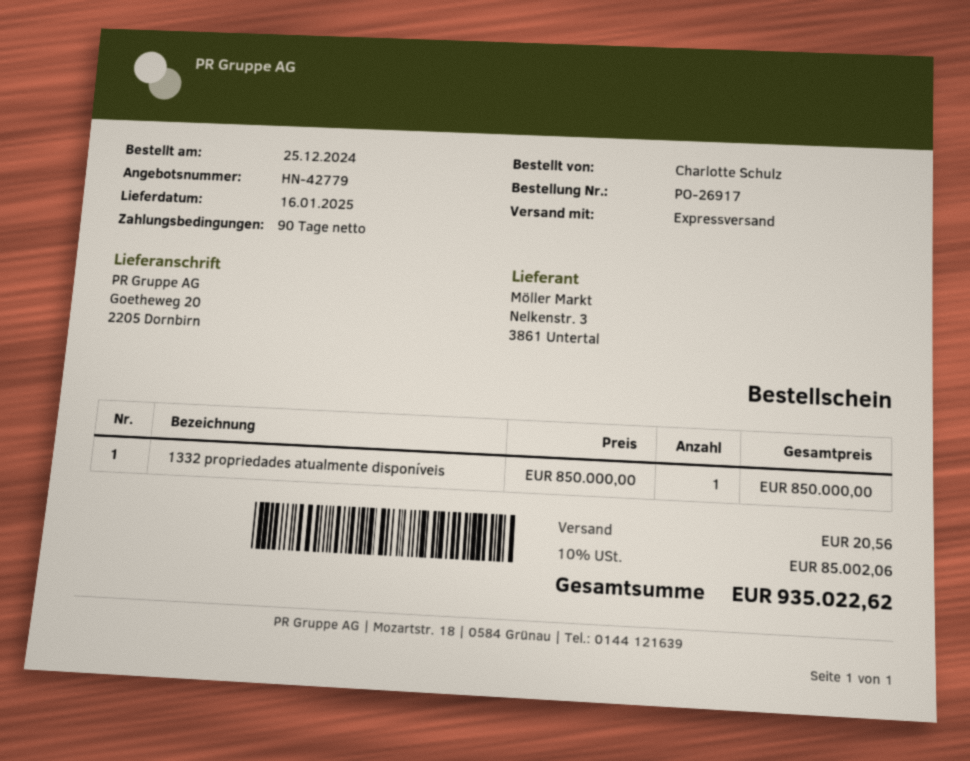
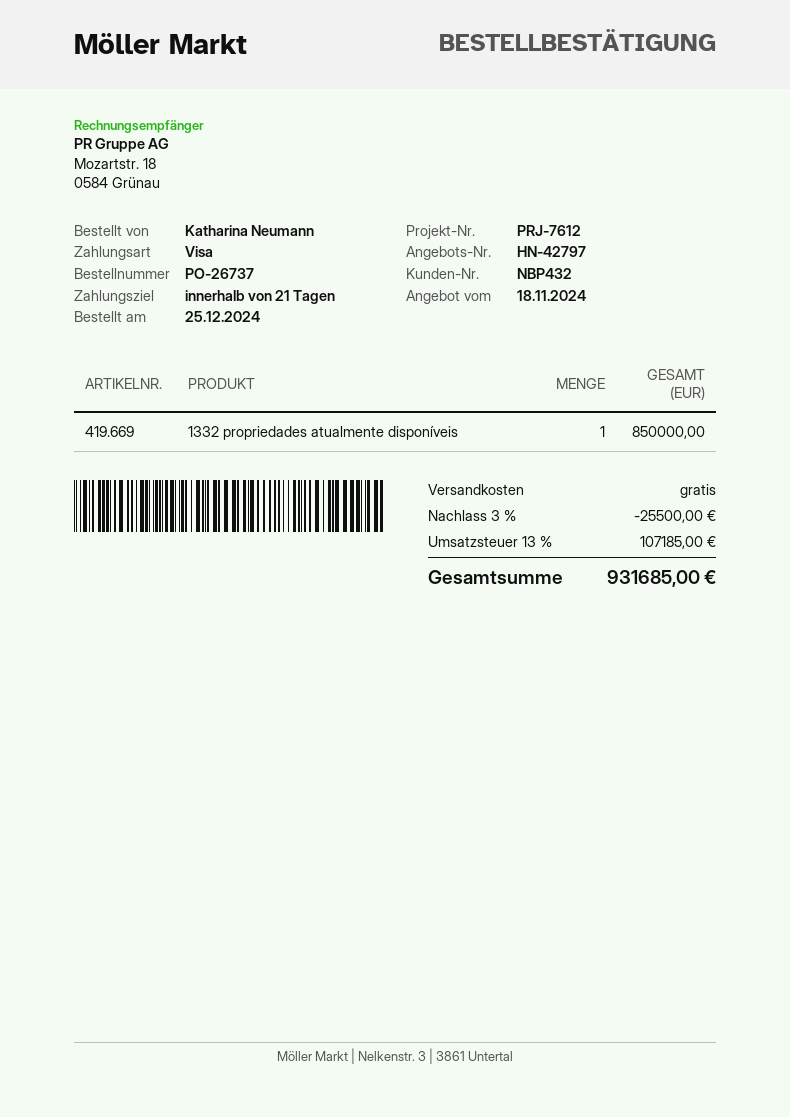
quote number: HN-42779 -> HN-42797
order number: PO-26917 -> PO-26737
payment terms: 90 days -> 21 days
ordered by: Charlotte Schulz -> Katharina Neumann
discount: none -> 3% = 25500.00
shipping: 20.56 -> 0.00
tax: 10% = 85002.06 -> 13% = 107185.00
total: 935022.62 -> 931685.00

